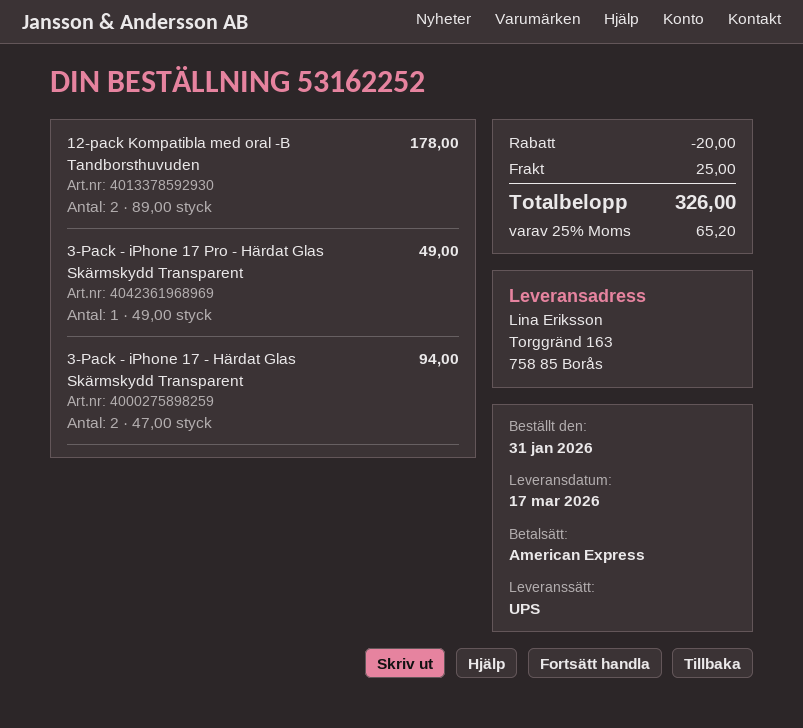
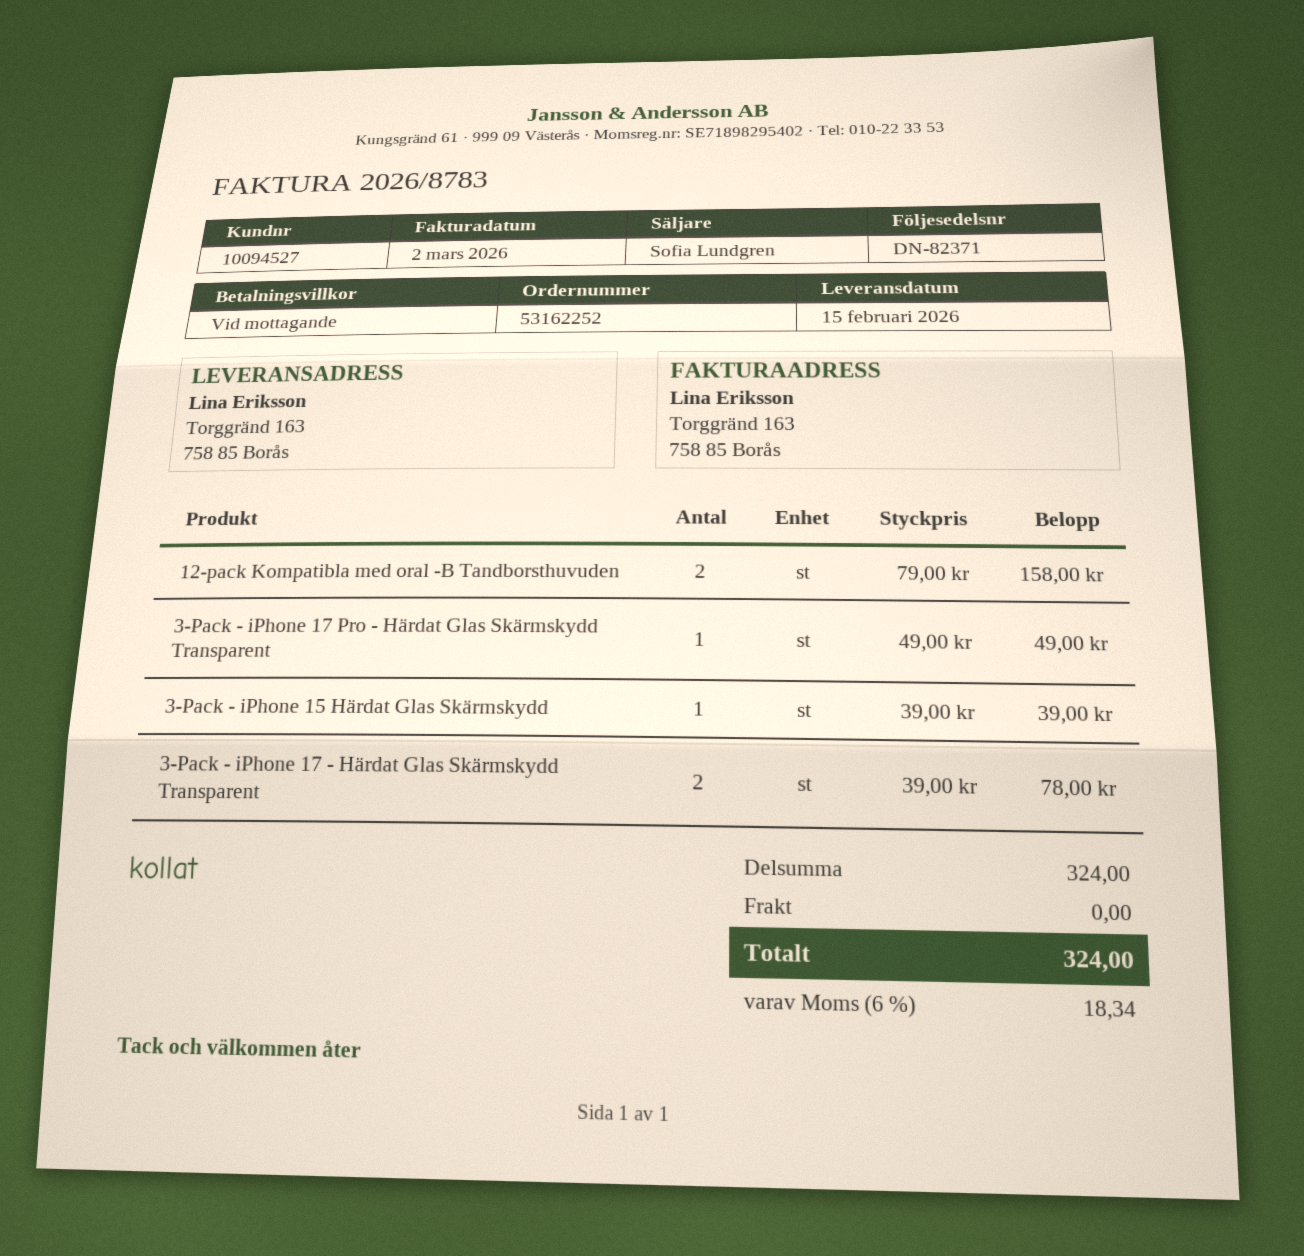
delivery date: 2026-03-17 -> 2026-02-15
12-pack Kompatibla med oral -B Tandborsthuvuden: 2 x 89.00 = 178.00 -> 2 x 79.00 = 158.00
3-Pack - iPhone 17 - Härdat Glas Skärmskydd Transparent: 2 x 47.00 = 94.00 -> 2 x 39.00 = 78.00
3-Pack - iPhone 15 Härdat Glas Skärmskydd: none -> 1 x 39.00 = 39.00
discount: 20.00 -> none
shipping: 25.00 -> 0.00
tax: 25% = 65.20 -> 6% = 18.34
total: 326.00 -> 324.00

